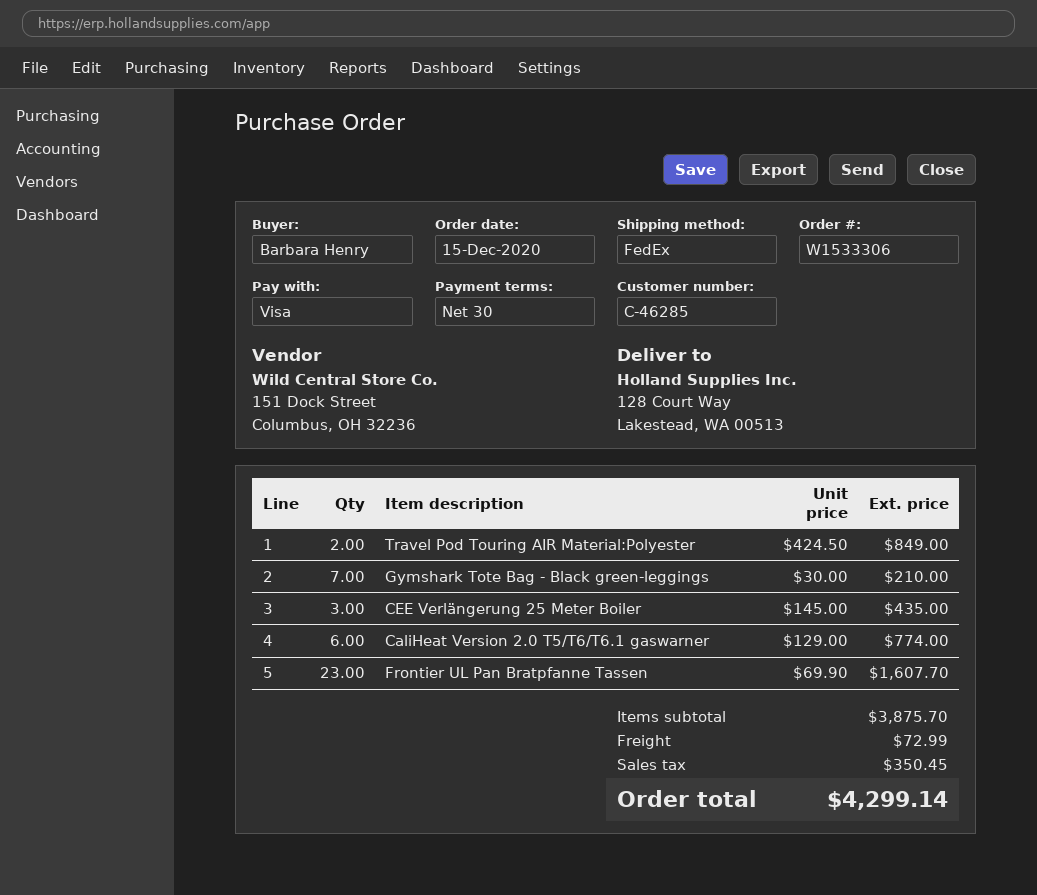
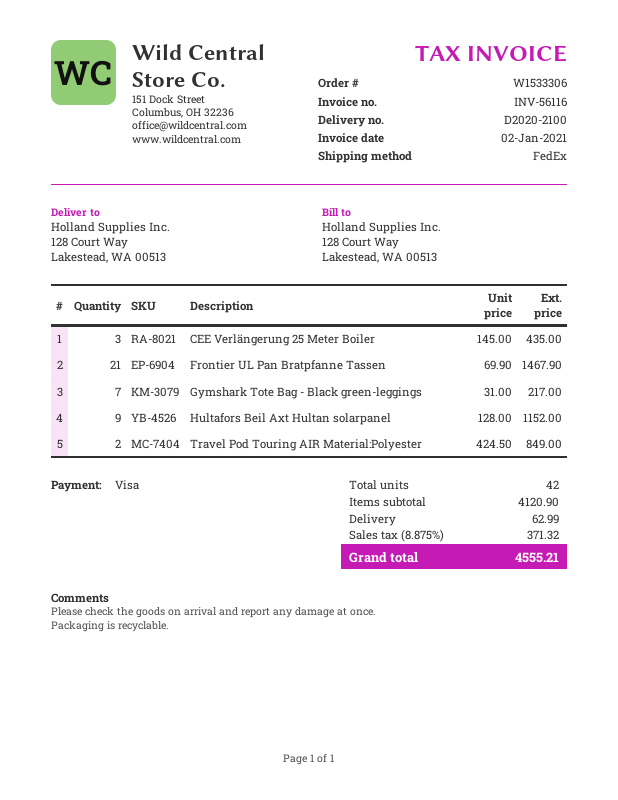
Gymshark Tote Bag - Black green-leggings: 7 x 30.00 = 210.00 -> 7 x 31.00 = 217.00
CaliHeat Version 2.0 T5/T6/T6.1 gaswarner: 6 x 129.00 = 774.00 -> none
Frontier UL Pan Bratpfanne Tassen: 23 x 69.90 = 1607.70 -> 21 x 69.90 = 1467.90
Hultafors Beil Axt Hultan solarpanel: none -> 9 x 128.00 = 1152.00
subtotal: 3875.70 -> 4120.90
shipping: 72.99 -> 62.99
tax: 350.45 -> 371.32
total: 4299.14 -> 4555.21

